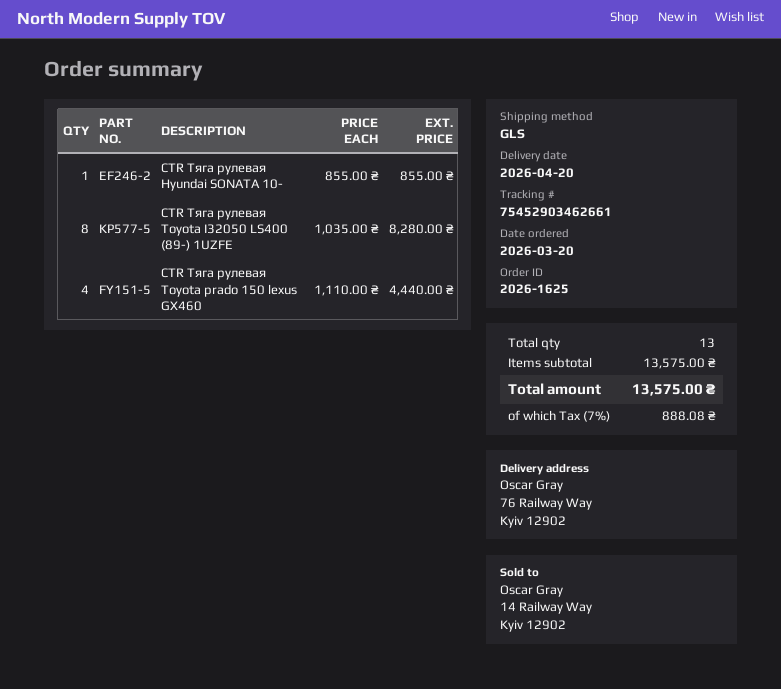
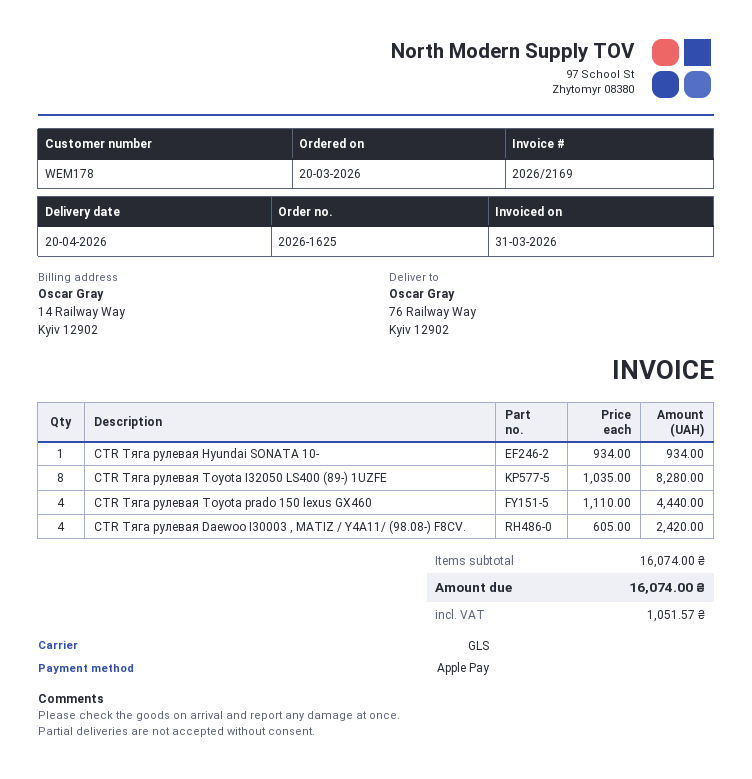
CTR Тяга рулевая Hyundai SONATA 10-: 1 x 855.00 = 855.00 -> 1 x 934.00 = 934.00
CTR Тяга рулевая Daewoo I30003 , MATIZ / Y4A11/ (98.08-) F8CV.: none -> 4 x 605.00 = 2420.00
subtotal: 13575.00 -> 16074.00
tax: 888.08 -> 1051.57
total: 13575.00 -> 16074.00

